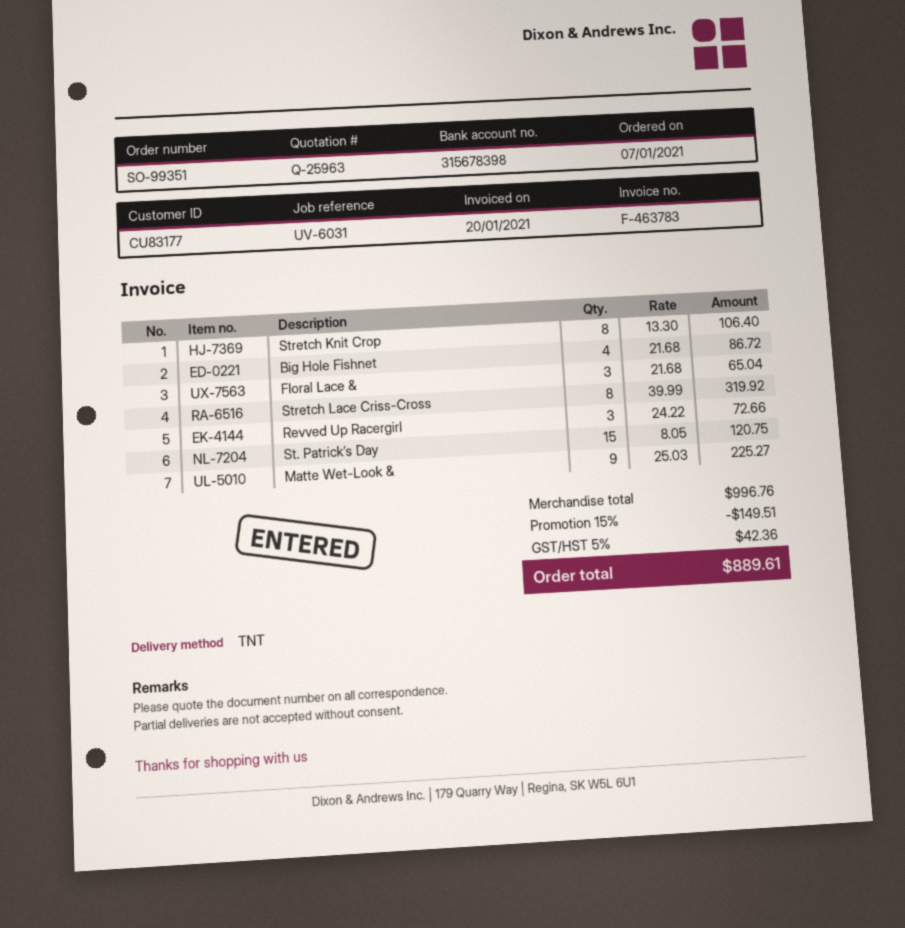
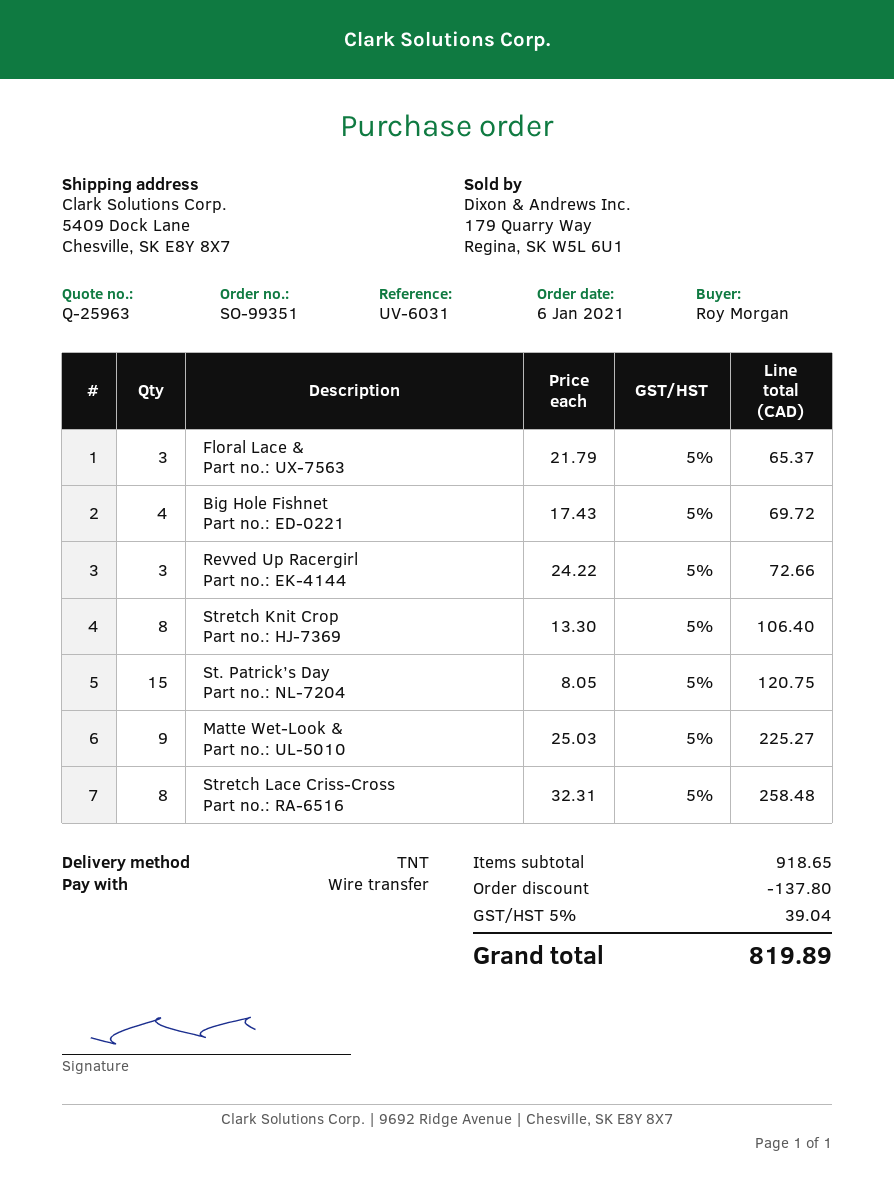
order date: 2021-01-07 -> 2021-01-06
Big Hole Fishnet: 4 x 21.68 = 86.72 -> 4 x 17.43 = 69.72
Floral Lace &: 3 x 21.68 = 65.04 -> 3 x 21.79 = 65.37
Stretch Lace Criss-Cross: 8 x 39.99 = 319.92 -> 8 x 32.31 = 258.48
subtotal: 996.76 -> 918.65
discount: 149.51 -> 137.80
tax: 5% = 42.36 -> 5% = 39.04
total: 889.61 -> 819.89

